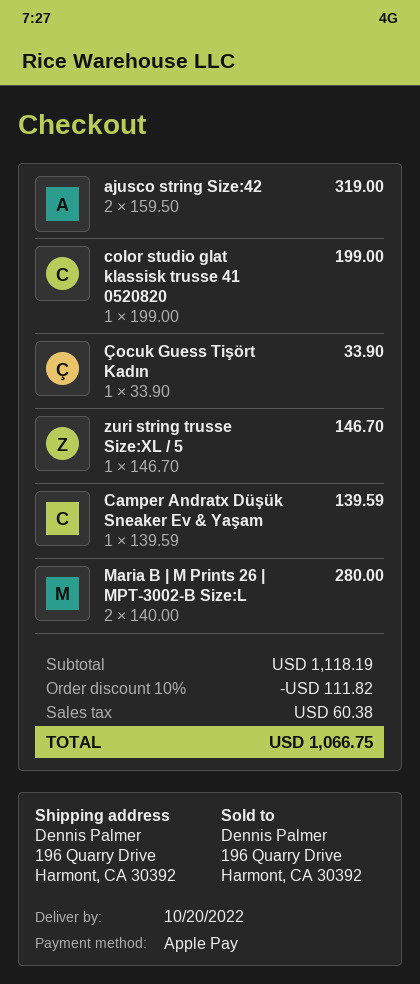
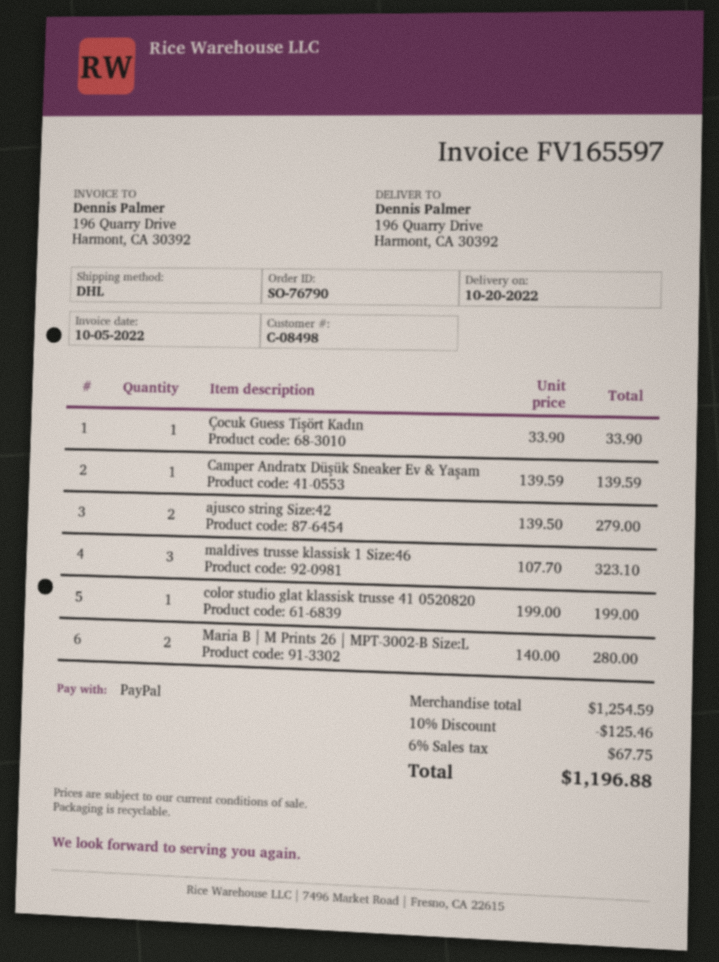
payment method: Apple Pay -> PayPal
ajusco string Size:42: 2 x 159.50 = 319.00 -> 2 x 139.50 = 279.00
zuri string trusse Size:XL / 5: 1 x 146.70 = 146.70 -> none
maldives trusse klassisk 1 Size:46: none -> 3 x 107.70 = 323.10
subtotal: 1118.19 -> 1254.59
discount: 10% = 111.82 -> 10% = 125.46
tax: 60.38 -> 67.75
total: 1066.75 -> 1196.88

